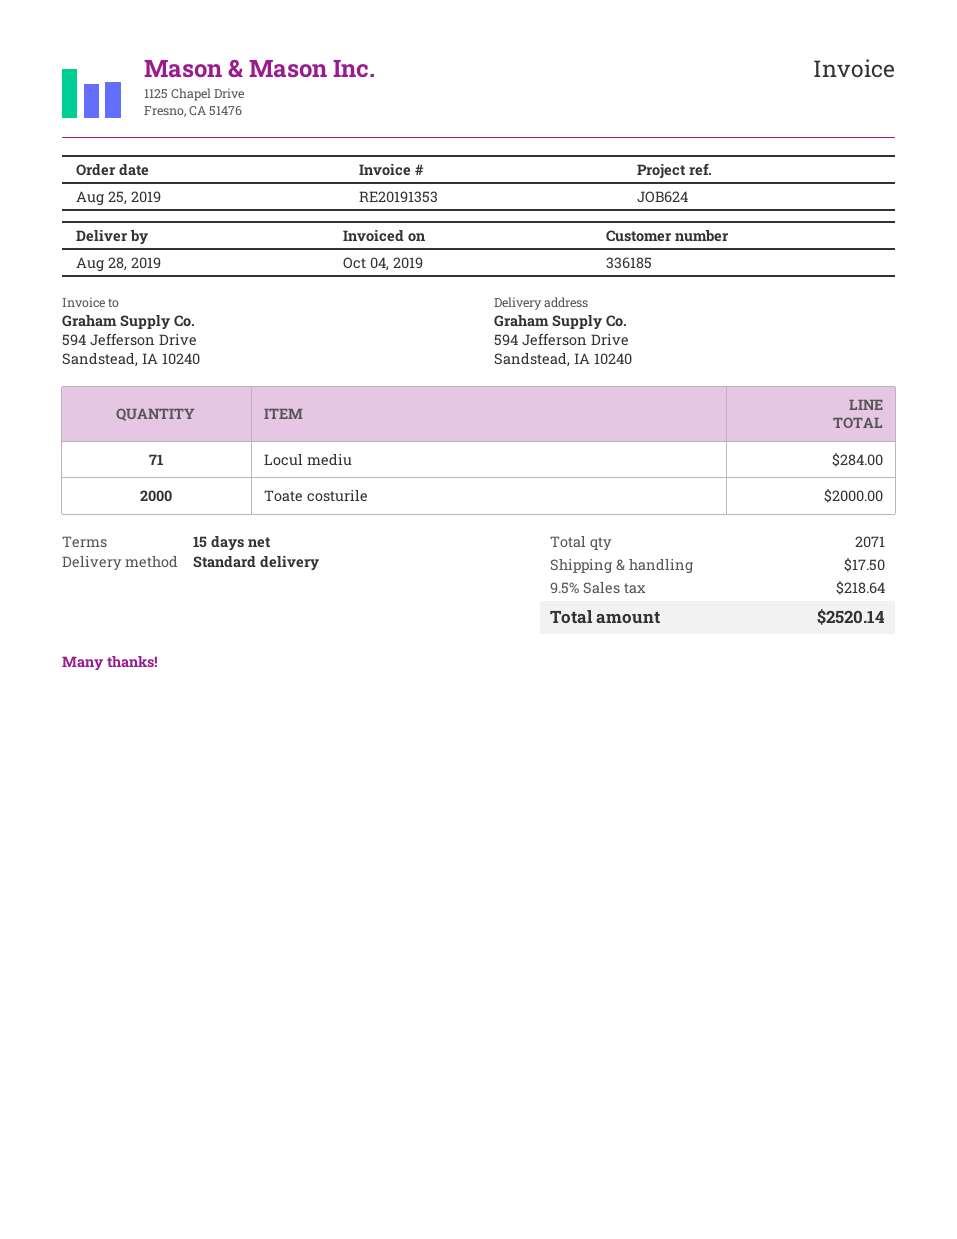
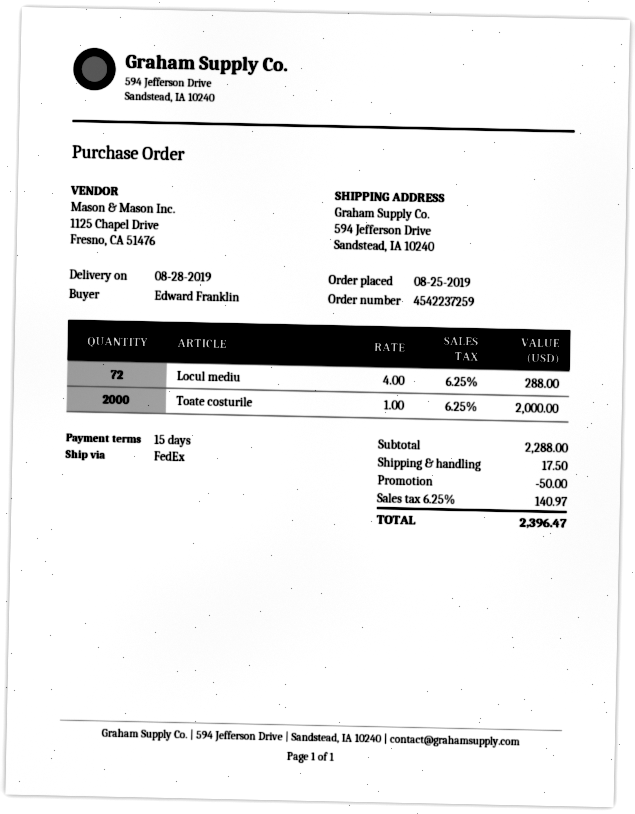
shipping method: standard -> FedEx
Locul mediu: 71 for 284.00 -> 72 for 288.00
discount: none -> 50.00
tax: 9.5% = 218.64 -> 6.25% = 140.97
total: 2520.14 -> 2396.47

